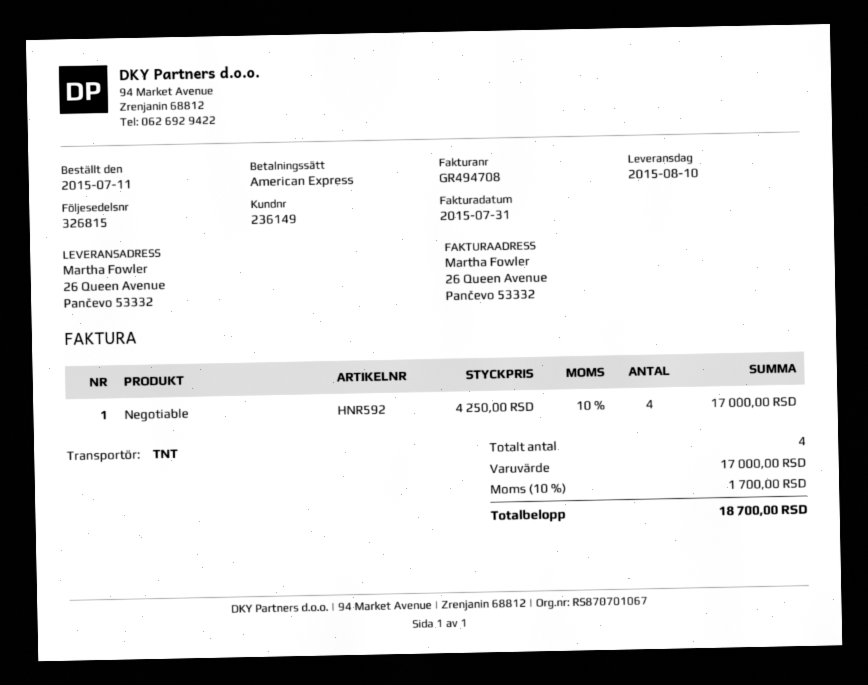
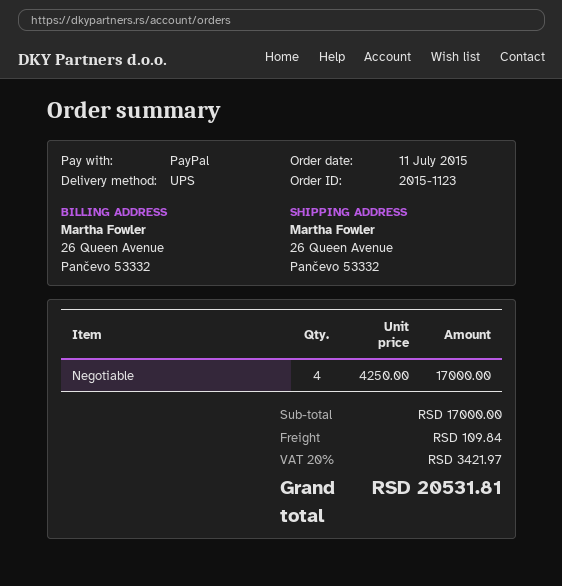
payment method: American Express -> PayPal
shipping method: TNT -> UPS
shipping: none -> 109.84
tax: 10% = 1700.00 -> 20% = 3421.97
total: 18700.00 -> 20531.81

